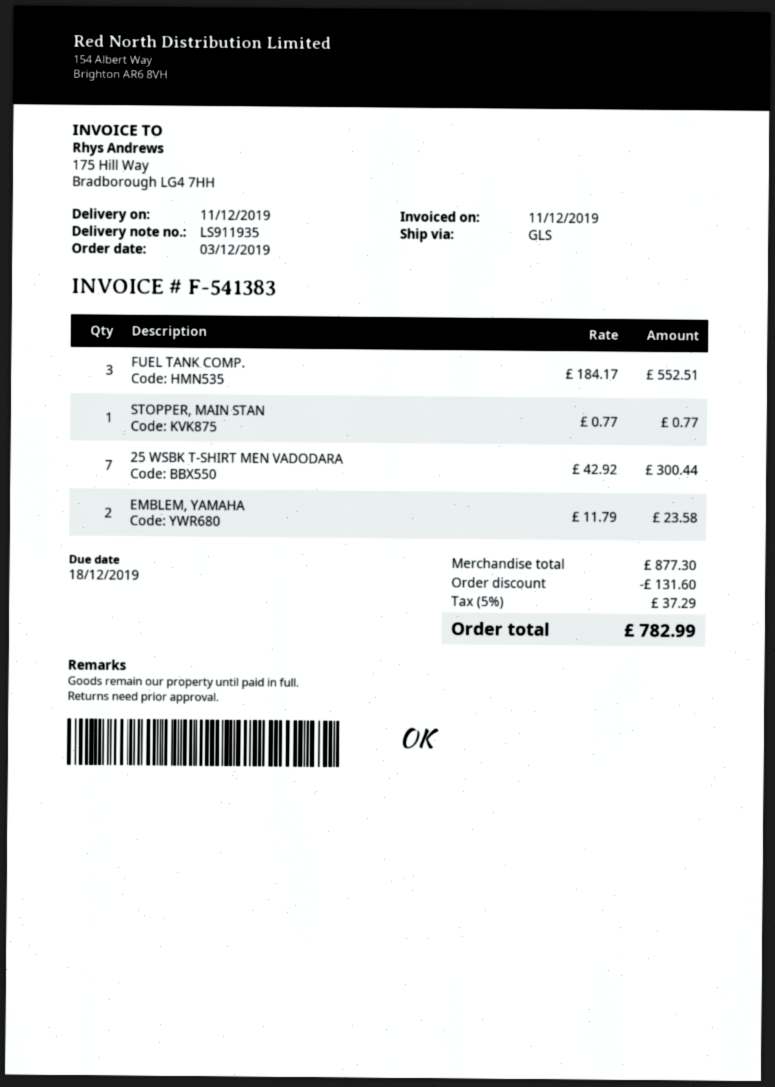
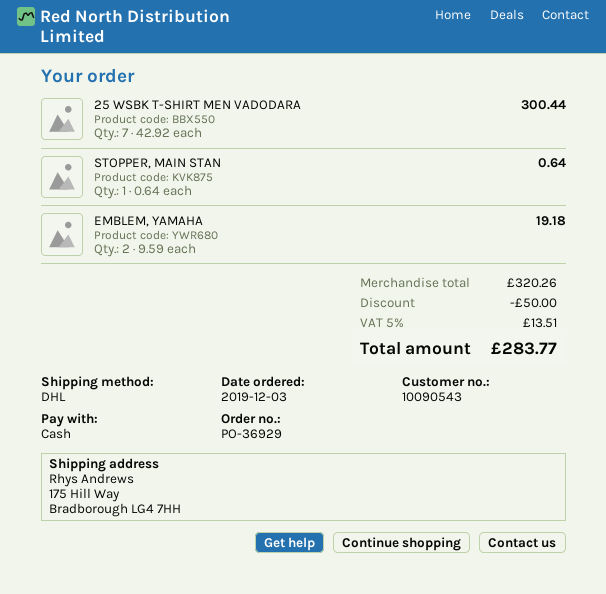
shipping method: GLS -> DHL
FUEL TANK COMP.: 3 x 184.17 = 552.51 -> none
STOPPER, MAIN STAN: 1 x 0.77 = 0.77 -> 1 x 0.64 = 0.64
EMBLEM, YAMAHA: 2 x 11.79 = 23.58 -> 2 x 9.59 = 19.18
subtotal: 877.30 -> 320.26
discount: 131.60 -> 50.00
tax: 5% = 37.29 -> 5% = 13.51
total: 782.99 -> 283.77

